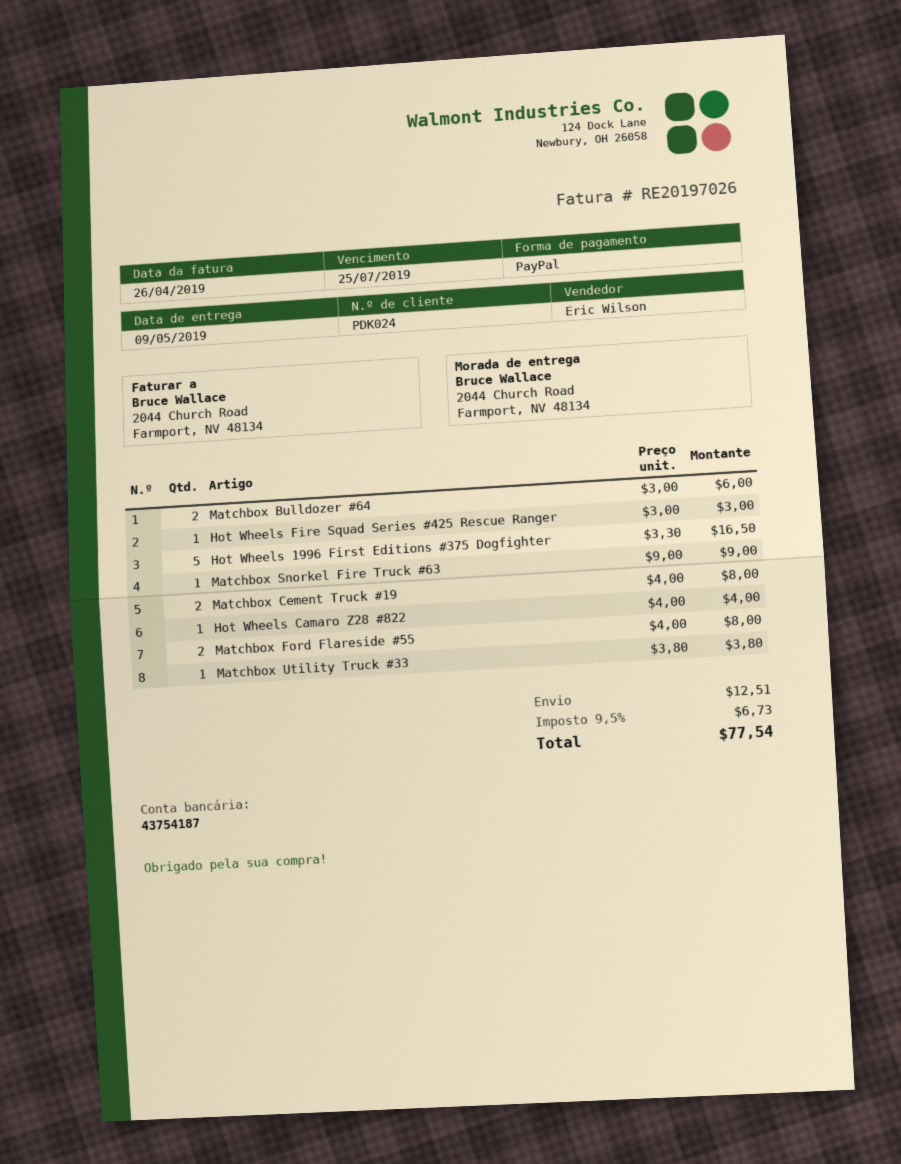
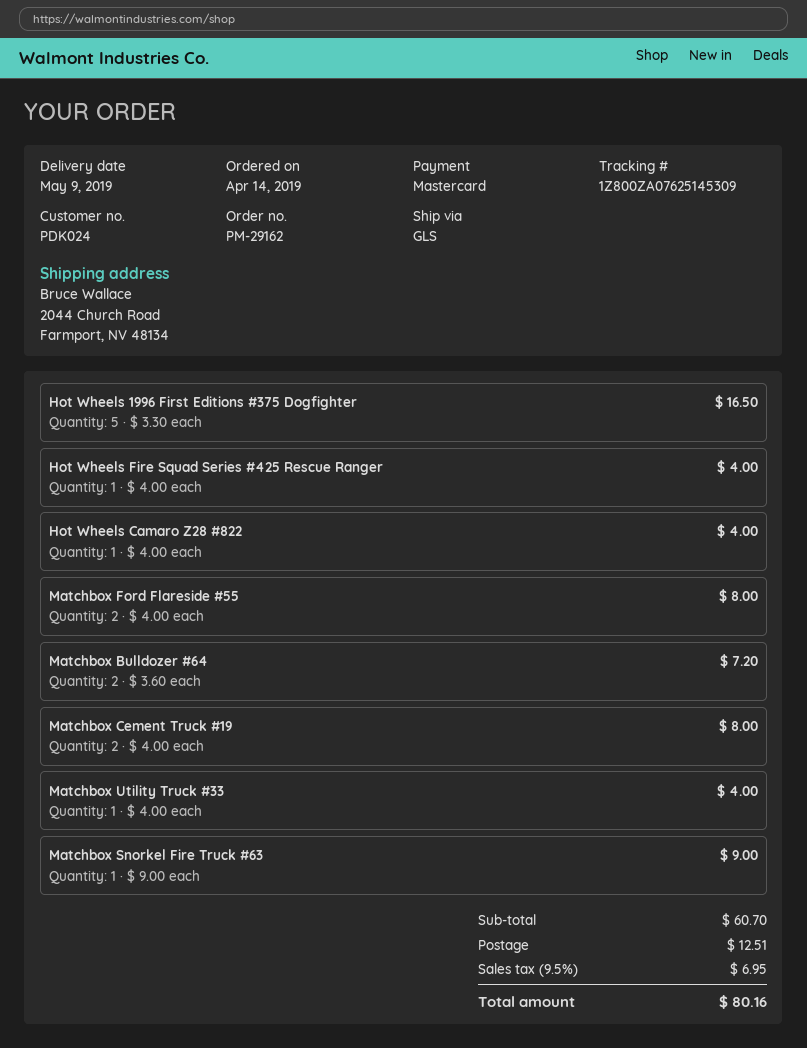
payment method: PayPal -> Mastercard
Matchbox Bulldozer #64: 2 x 3.00 = 6.00 -> 2 x 3.60 = 7.20
Hot Wheels Fire Squad Series #425 Rescue Ranger: 1 x 3.00 = 3.00 -> 1 x 4.00 = 4.00
Matchbox Utility Truck #33: 1 x 3.80 = 3.80 -> 1 x 4.00 = 4.00
tax: 9.5% = 6.73 -> 9.5% = 6.95
total: 77.54 -> 80.16

